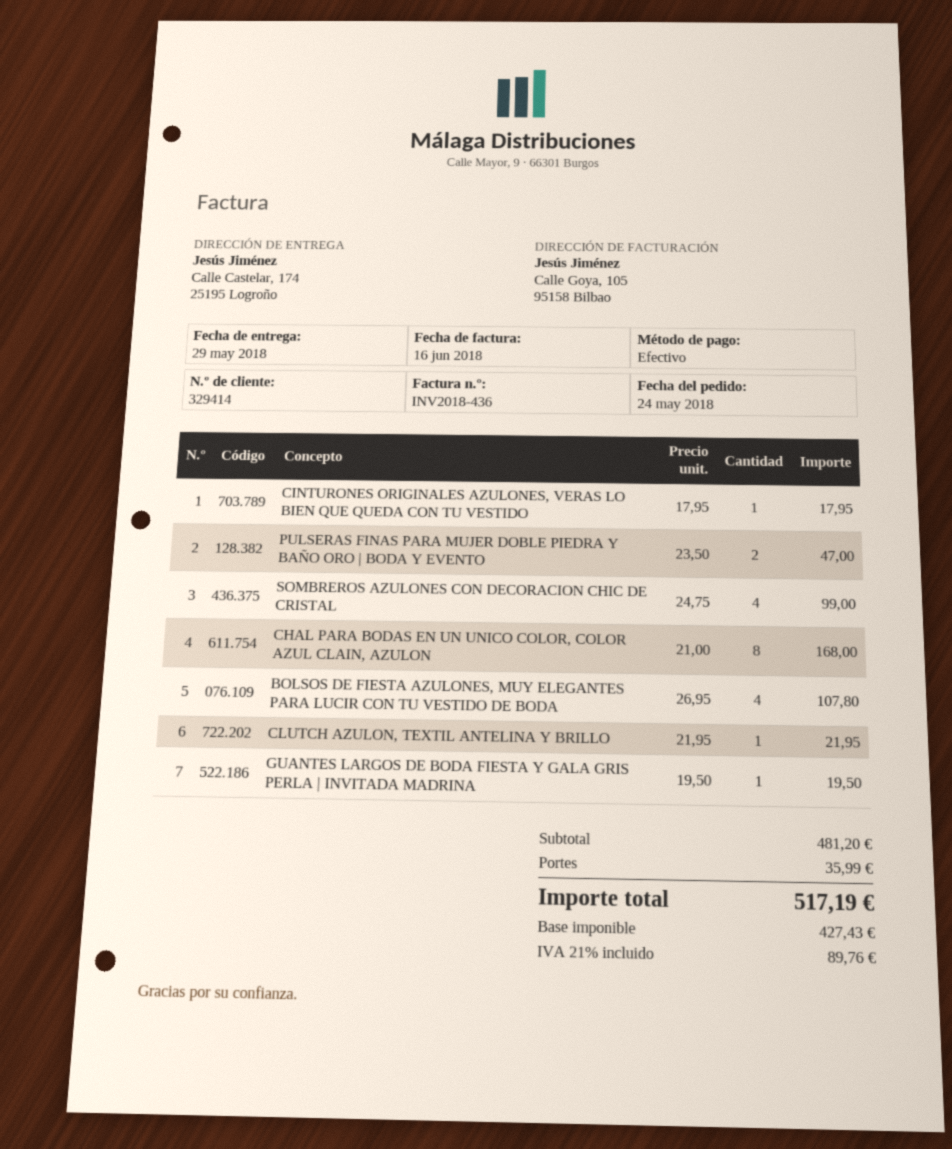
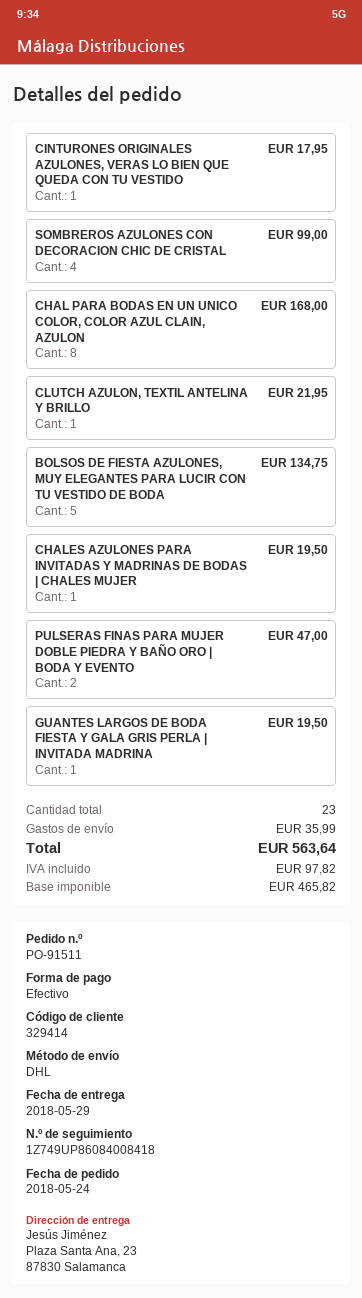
ship to: Calle Castelar, 174, 25195 Logroño -> Plaza Santa Ana, 23, 87830 Salamanca
BOLSOS DE FIESTA AZULONES, MUY ELEGANTES PARA LUCIR CON TU VESTIDO DE BODA: 4 for 107.80 -> 5 for 134.75
CHALES AZULONES PARA INVITADAS Y MADRINAS DE BODAS | CHALES MUJER: none -> 1 for 19.50
net: 427.43 -> 465.82
tax: 89.76 -> 97.82
total: 517.19 -> 563.64

